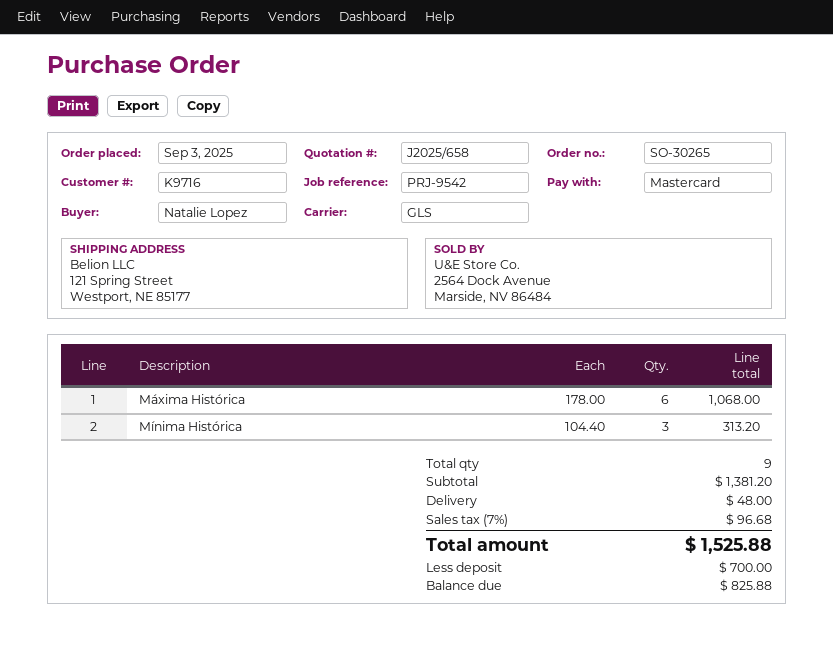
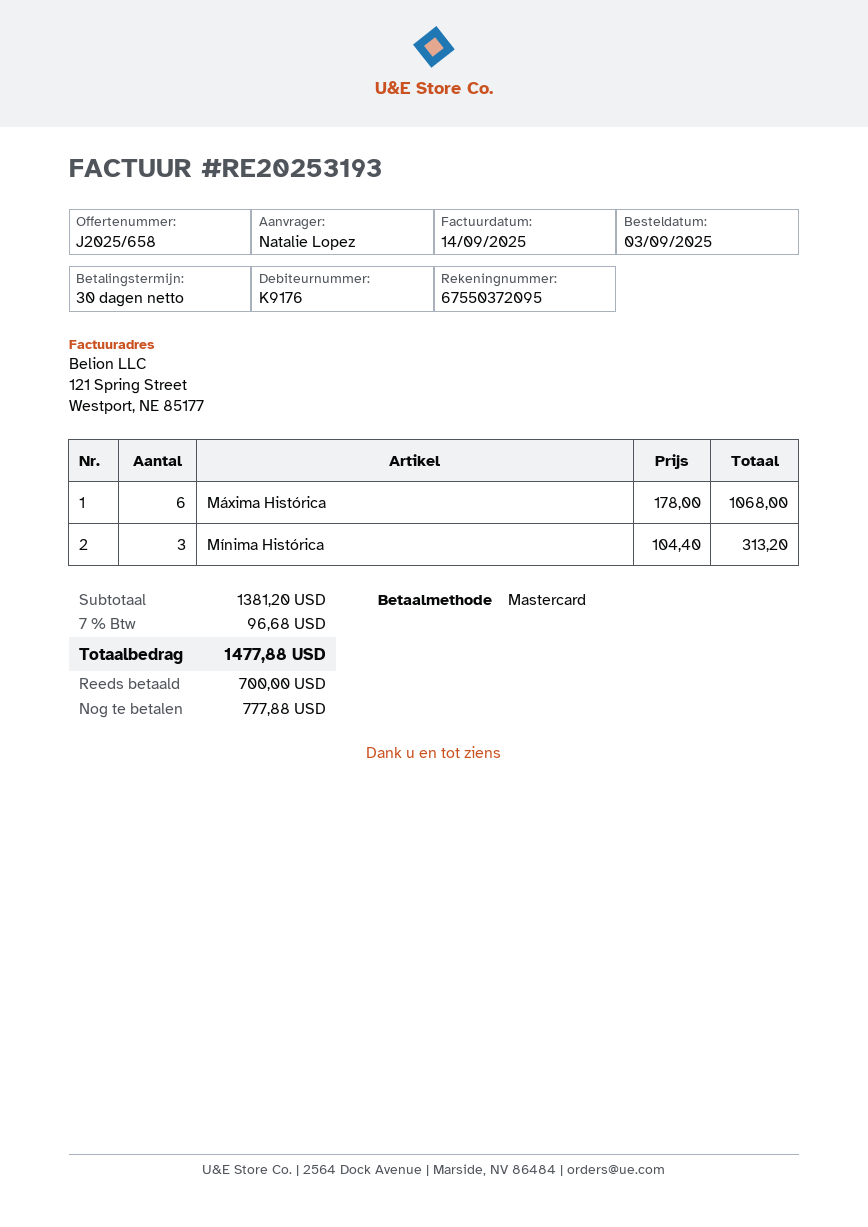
customer number: K9716 -> K9176
shipping: 48.00 -> none
total: 1525.88 -> 1477.88
balance: 825.88 -> 777.88

